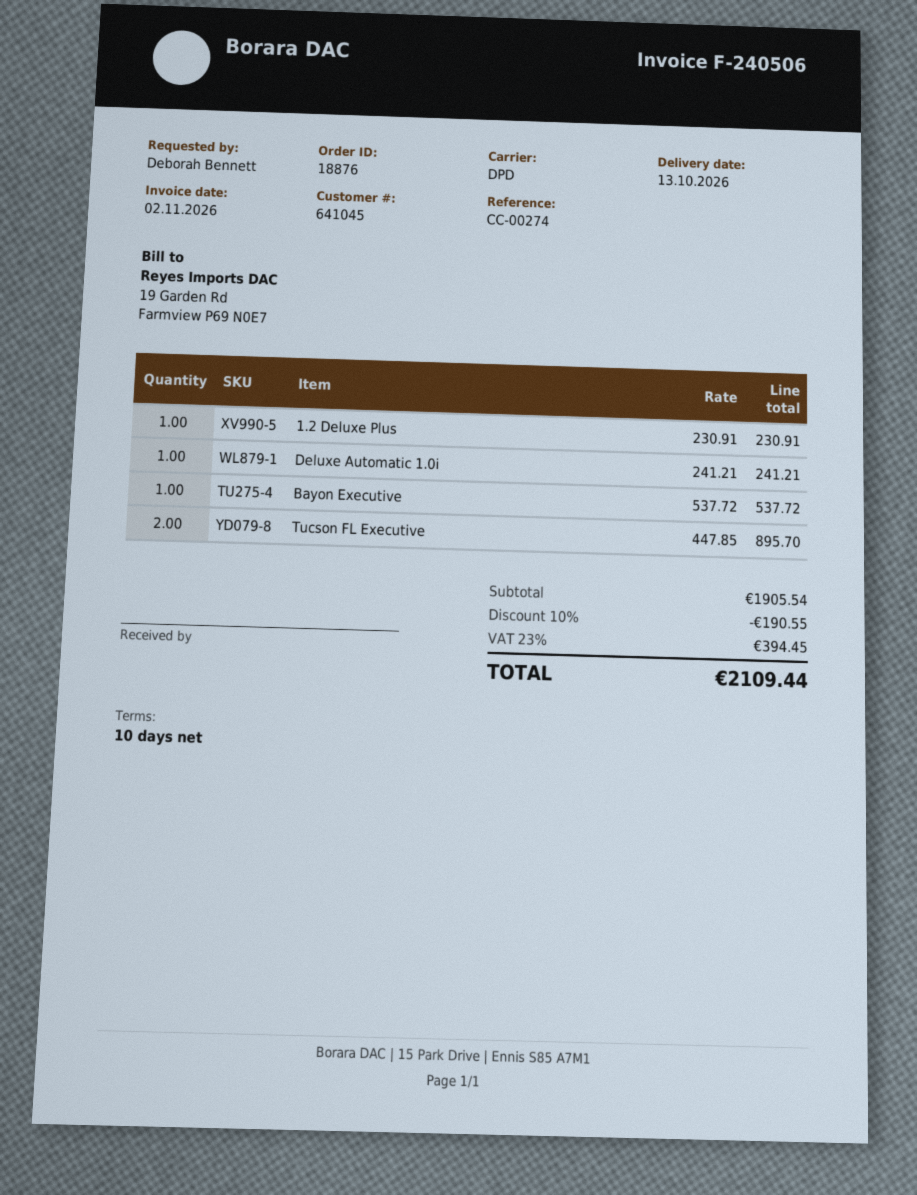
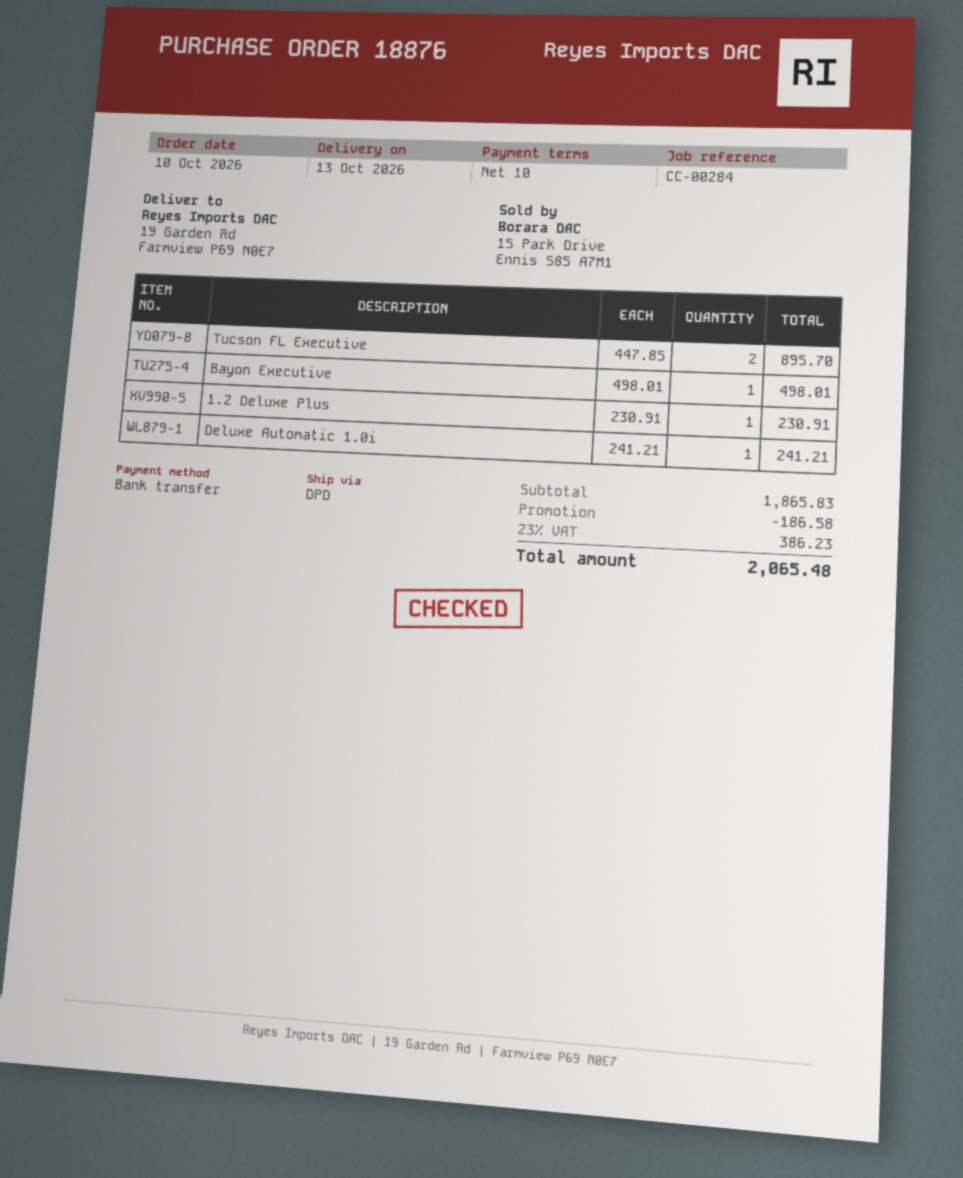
reference: CC-00274 -> CC-00284
Bayon Executive: 1 x 537.72 = 537.72 -> 1 x 498.01 = 498.01
subtotal: 1905.54 -> 1865.83
discount: 190.55 -> 186.58
tax: 23% = 394.45 -> 23% = 386.23
total: 2109.44 -> 2065.48

